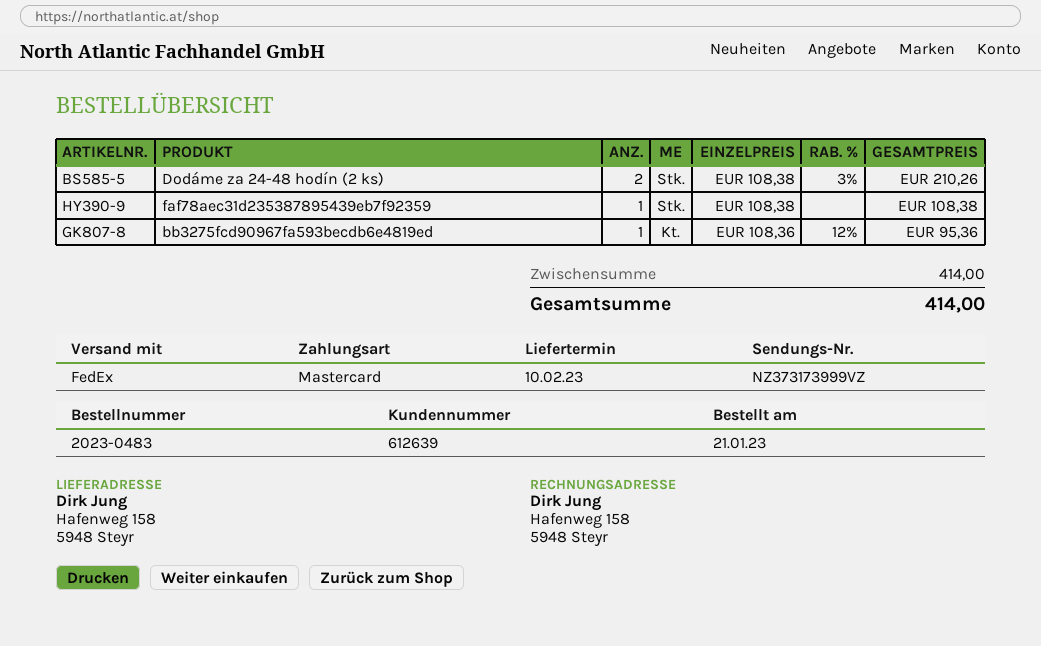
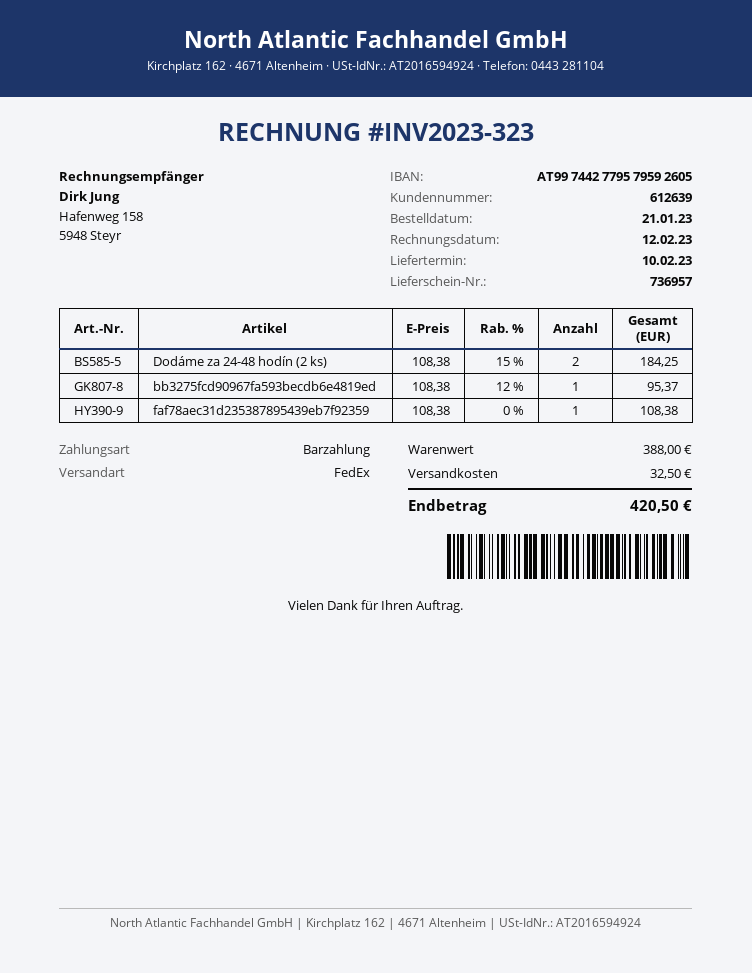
payment method: Mastercard -> cash
Dodáme za 24-48 hodín (2 ks): 2 x 108.38 - 3% = 210.26 -> 2 x 108.38 - 15% = 184.25
bb3275fcd90967fa593becdb6e4819ed: 1 x 108.36 - 12% = 95.36 -> 1 x 108.38 - 12% = 95.37
subtotal: 414.00 -> 388.00
shipping: none -> 32.50
total: 414.00 -> 420.50

